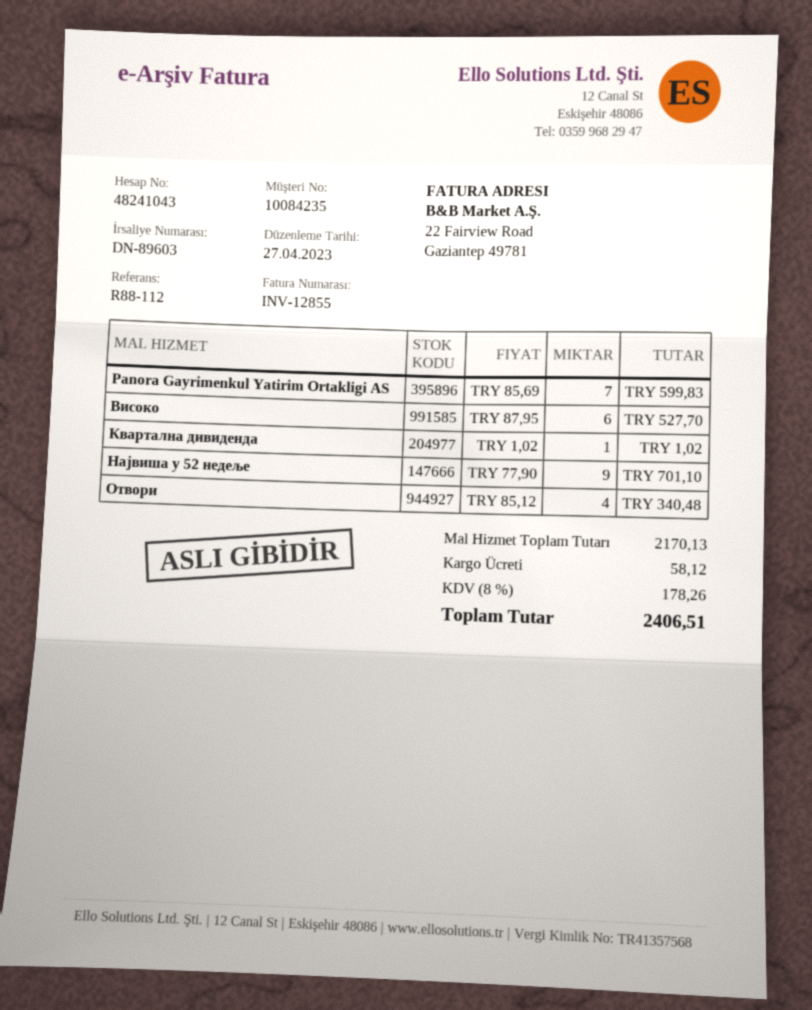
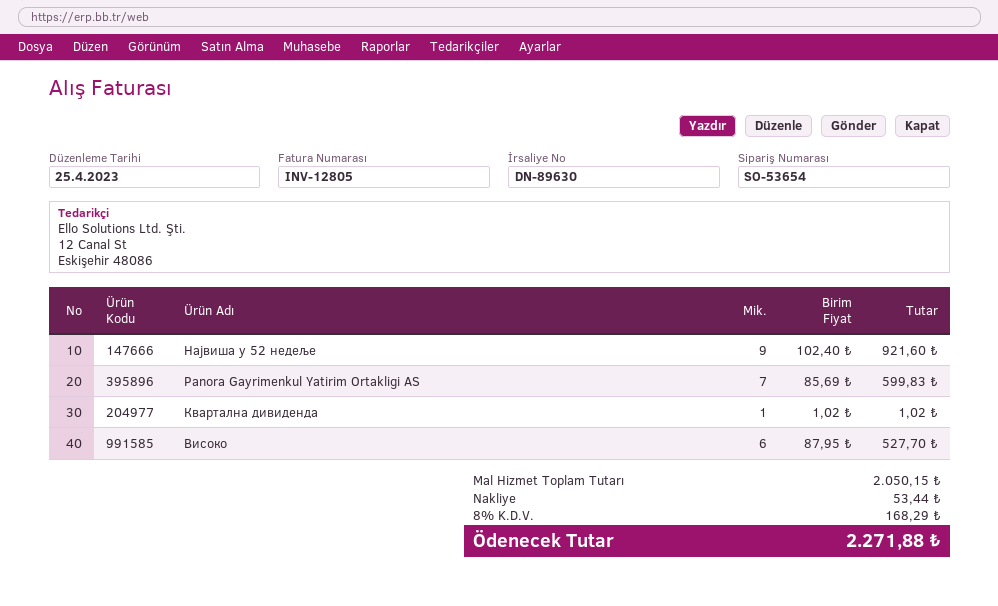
delivery note number: DN-89603 -> DN-89630
invoice number: INV-12855 -> INV-12805
invoice date: 2023-04-27 -> 2023-04-25
Највиша у 52 недеље: 9 x 77.90 = 701.10 -> 9 x 102.40 = 921.60
Отвори: 4 x 85.12 = 340.48 -> none
subtotal: 2170.13 -> 2050.15
shipping: 58.12 -> 53.44
tax: 8% = 178.26 -> 8% = 168.29
total: 2406.51 -> 2271.88

